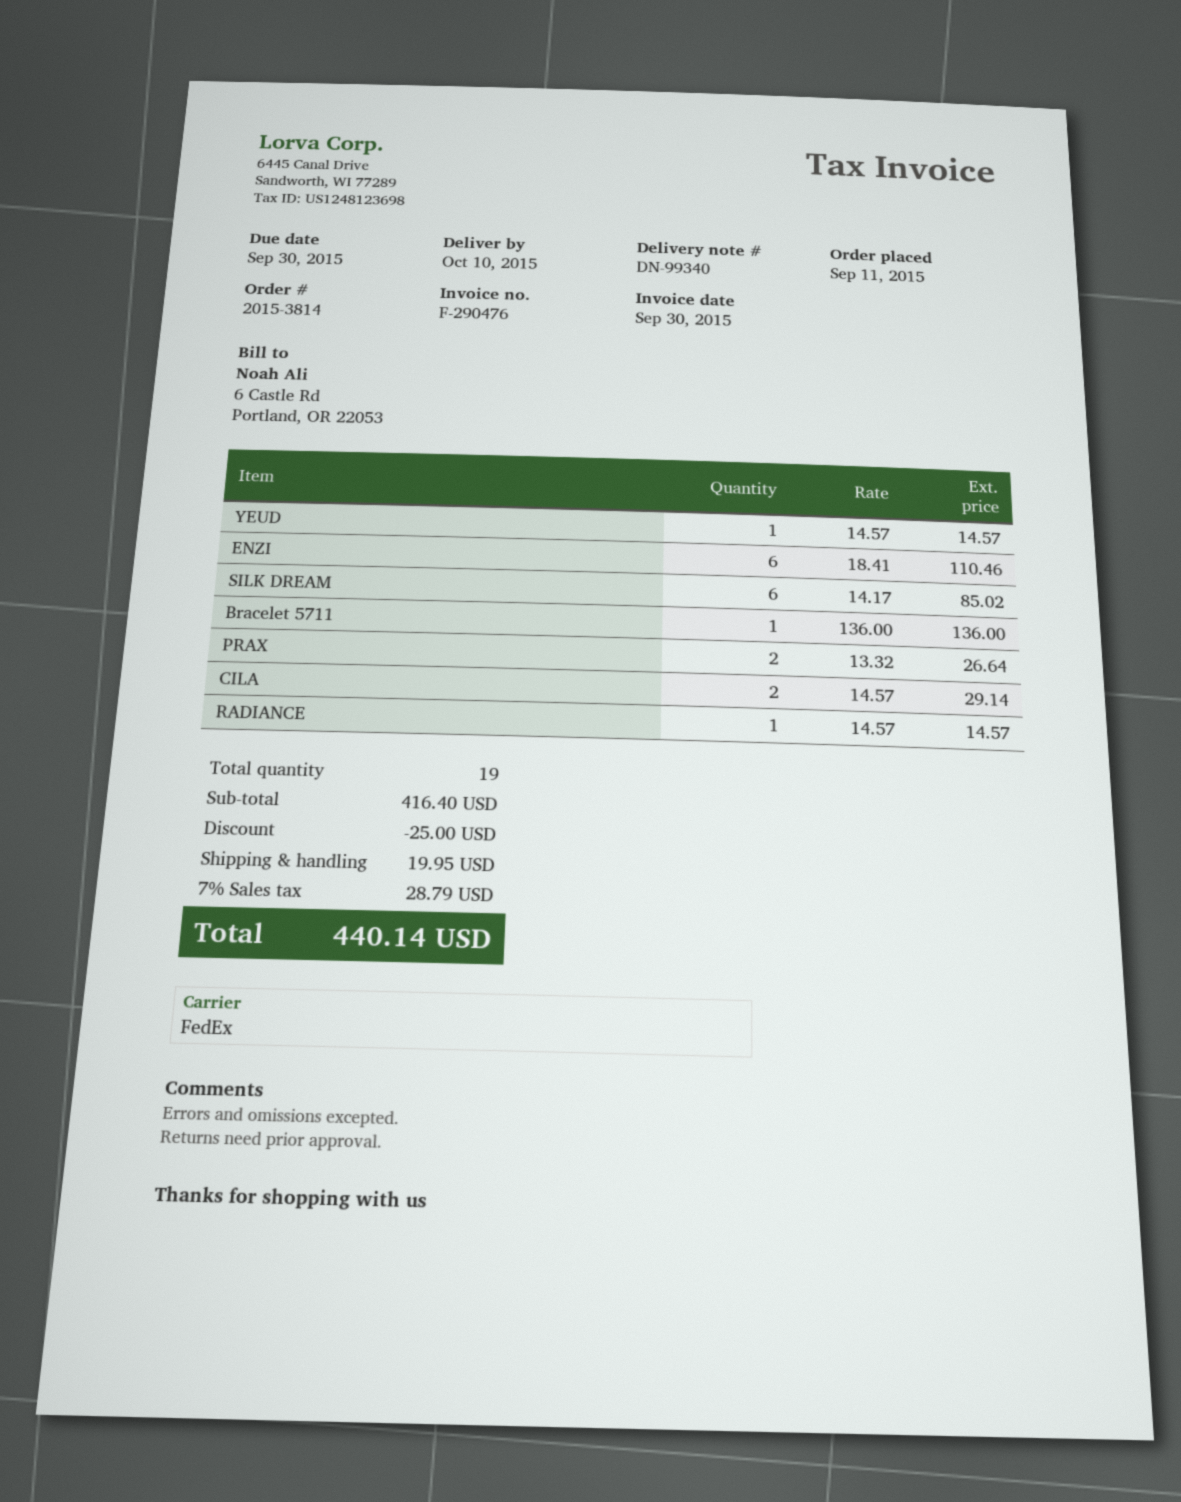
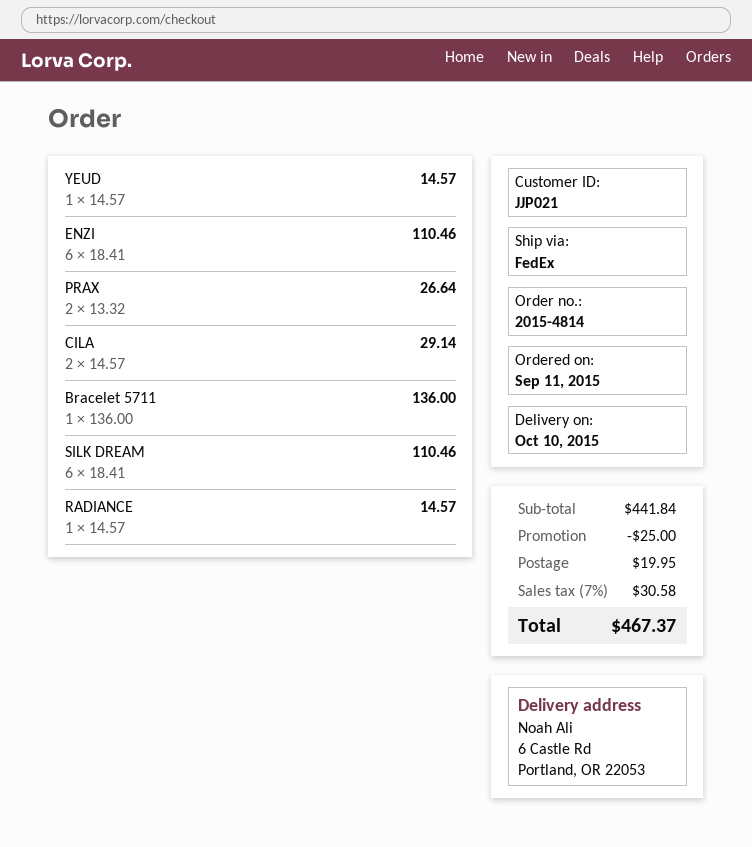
order number: 2015-3814 -> 2015-4814
SILK DREAM: 6 x 14.17 = 85.02 -> 6 x 18.41 = 110.46
subtotal: 416.40 -> 441.84
tax: 7% = 28.79 -> 7% = 30.58
total: 440.14 -> 467.37

